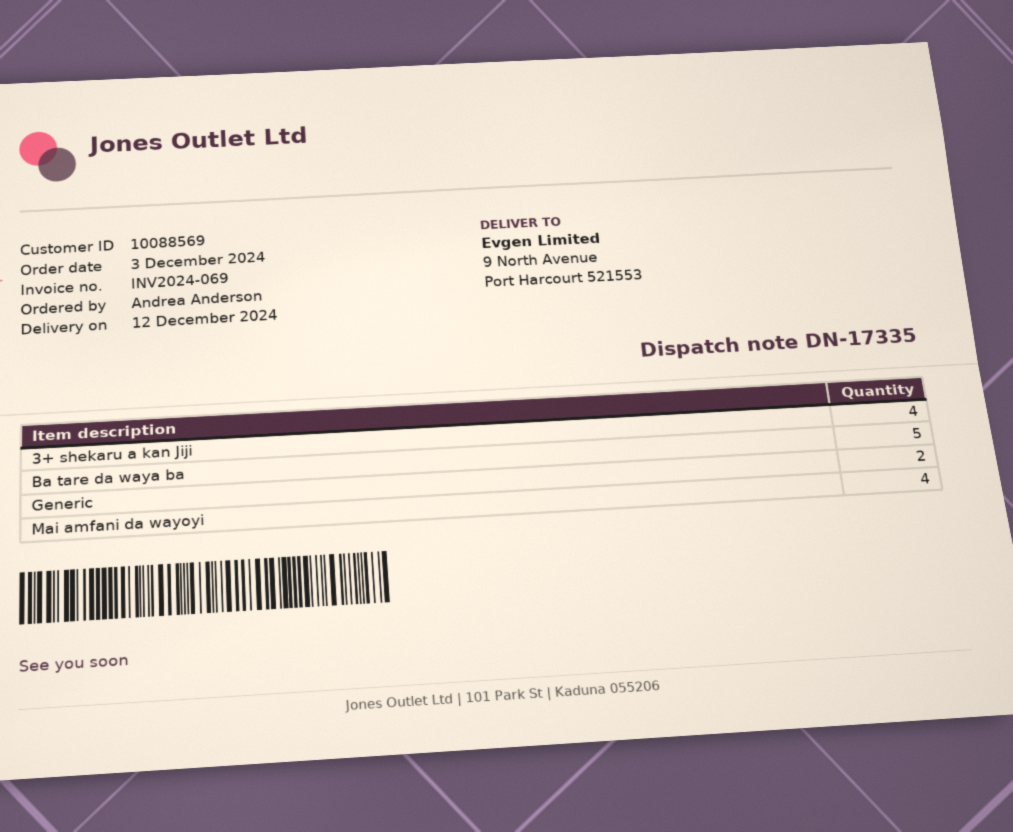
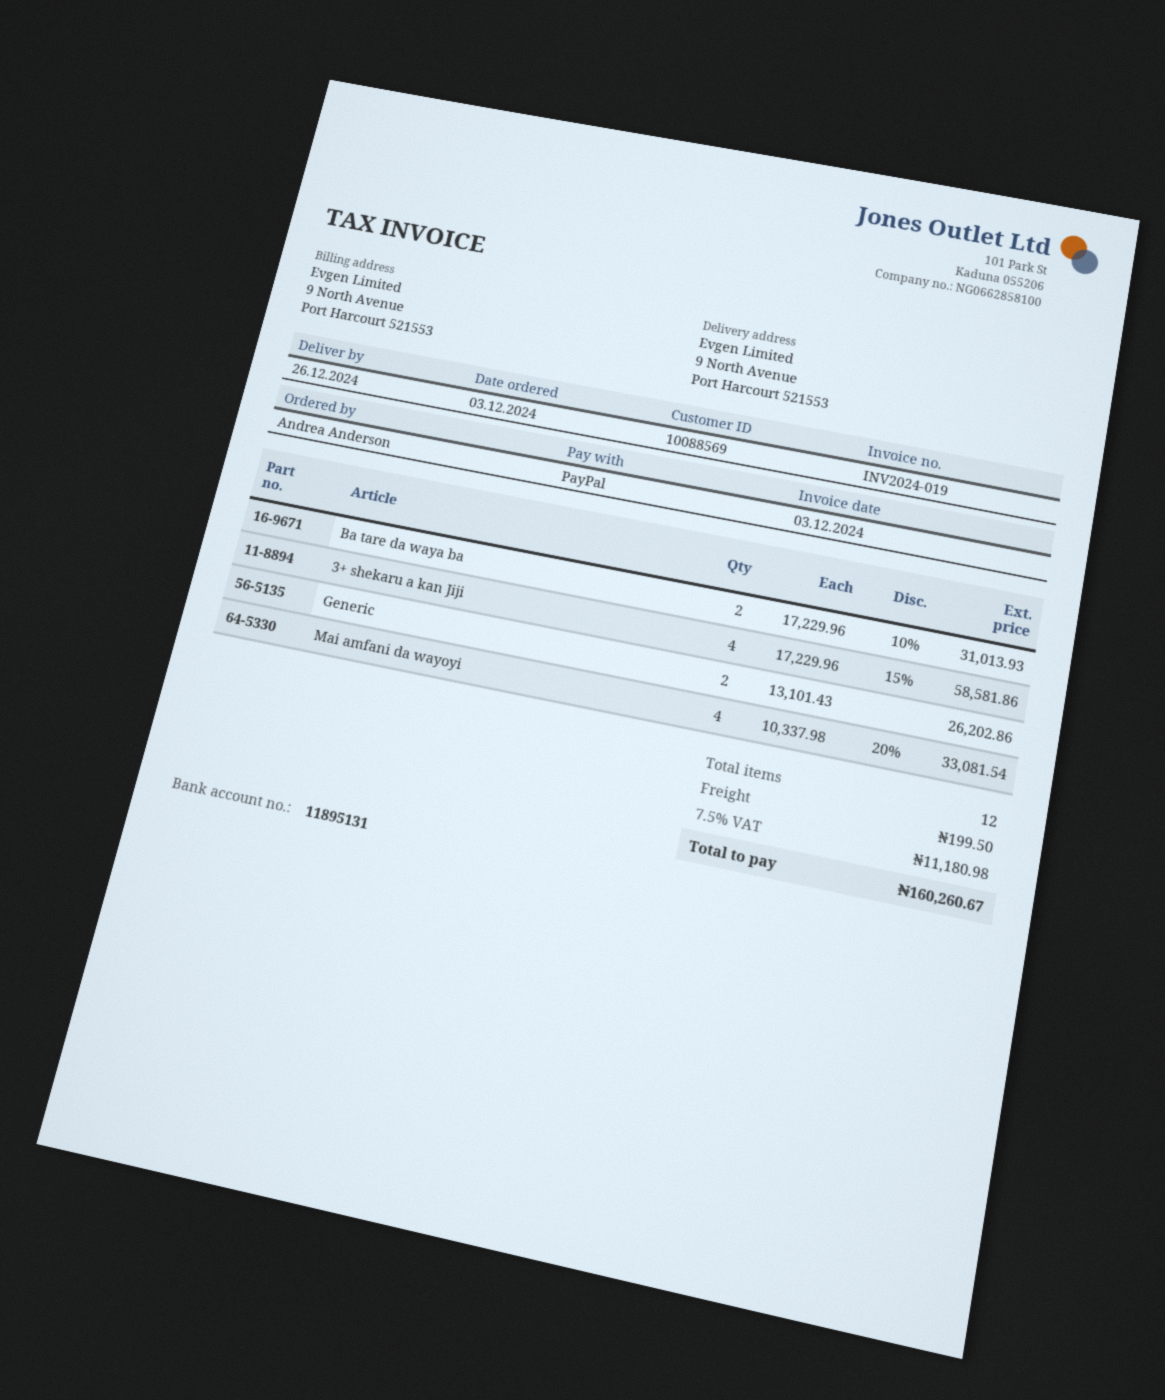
delivery date: 2024-12-12 -> 2024-12-26
invoice number: INV2024-069 -> INV2024-019
Ba tare da waya ba: 5 -> 2

